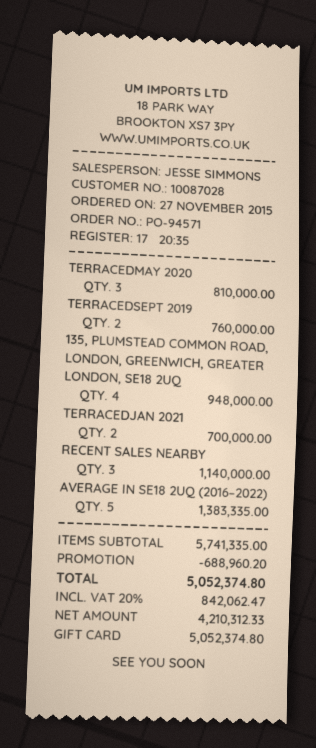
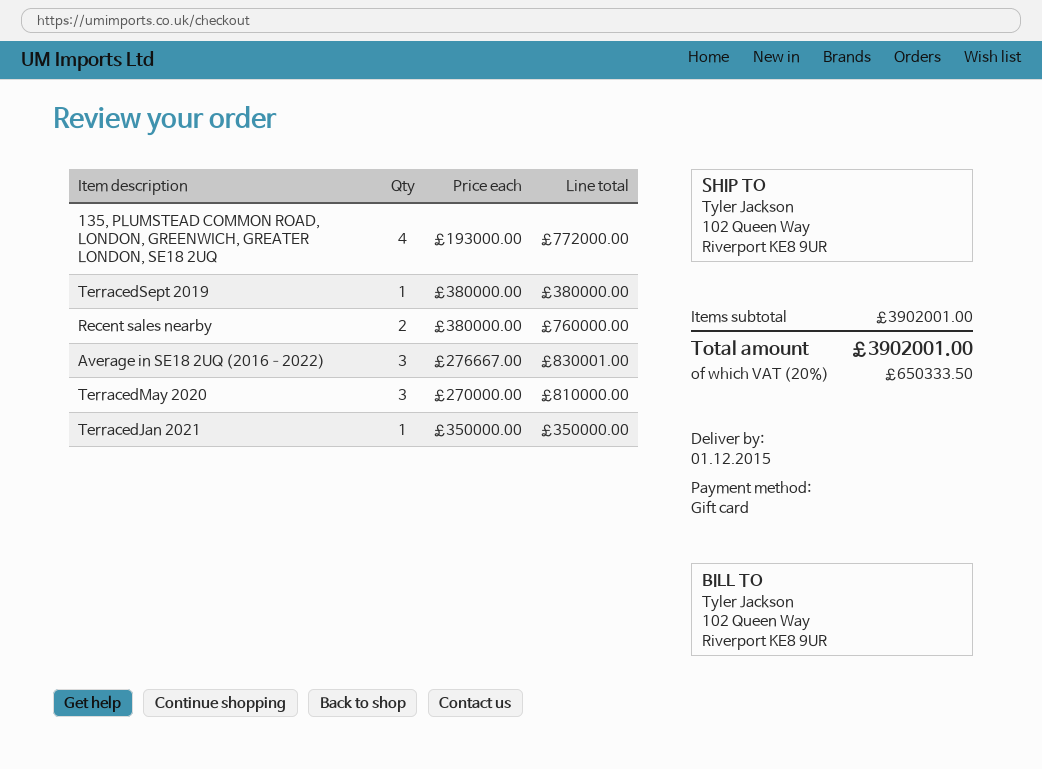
TERRACEDSEPT 2019: 2 for 760000.00 -> 1 for 380000.00
135, PLUMSTEAD COMMON ROAD, LONDON, GREENWICH, GREATER LONDON, SE18 2UQ: 4 for 948000.00 -> 4 for 772000.00
TERRACEDJAN 2021: 2 for 700000.00 -> 1 for 350000.00
RECENT SALES NEARBY: 3 for 1140000.00 -> 2 for 760000.00
AVERAGE IN SE18 2UQ (2016–2022): 5 for 1383335.00 -> 3 for 830001.00
subtotal: 5741335.00 -> 3902001.00
discount: 688960.20 -> none
tax: 20% = 842062.47 -> 20% = 650333.50
total: 5052374.80 -> 3902001.00

